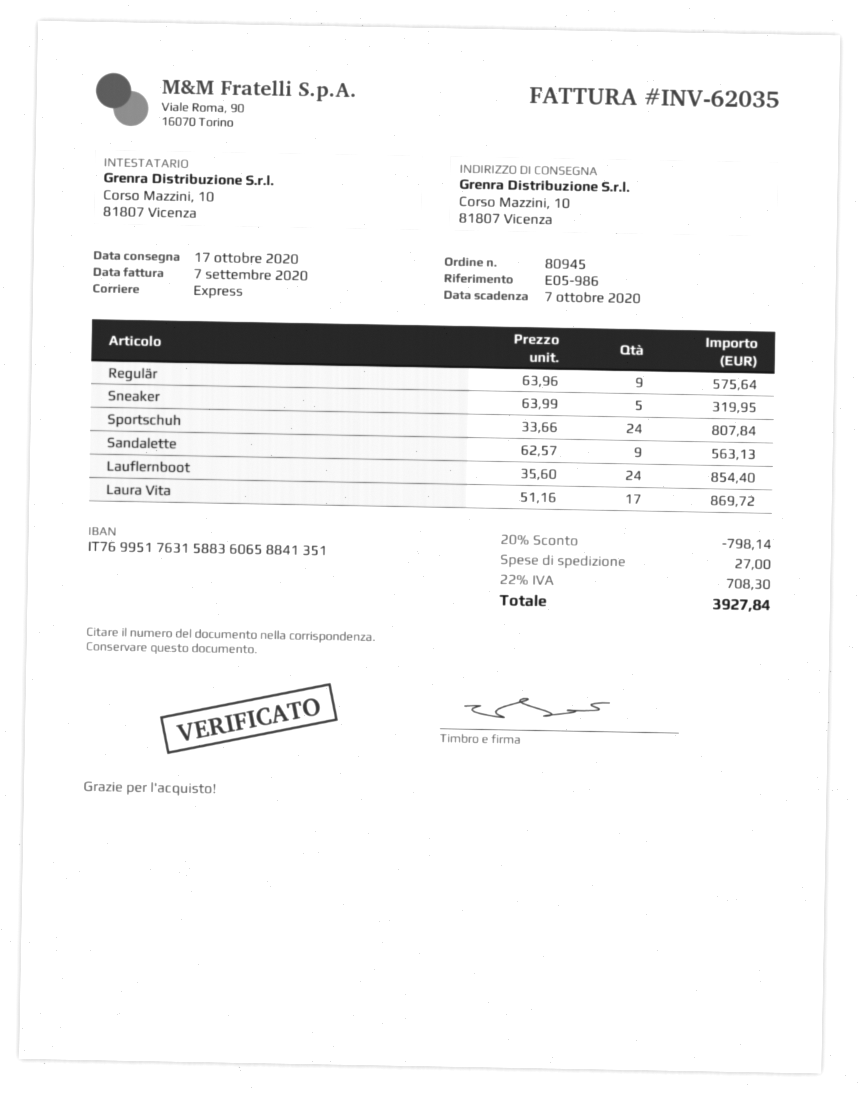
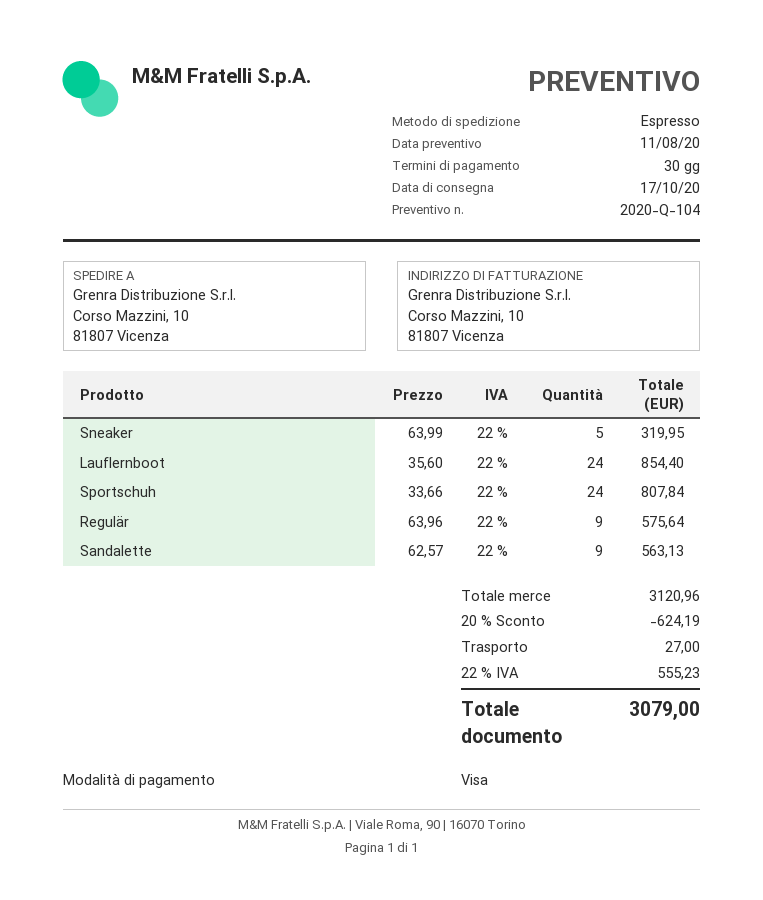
Laura Vita: 17 x 51.16 = 869.72 -> none
discount: 20% = 798.14 -> 20% = 624.19
tax: 22% = 708.30 -> 22% = 555.23
total: 3927.84 -> 3079.00

